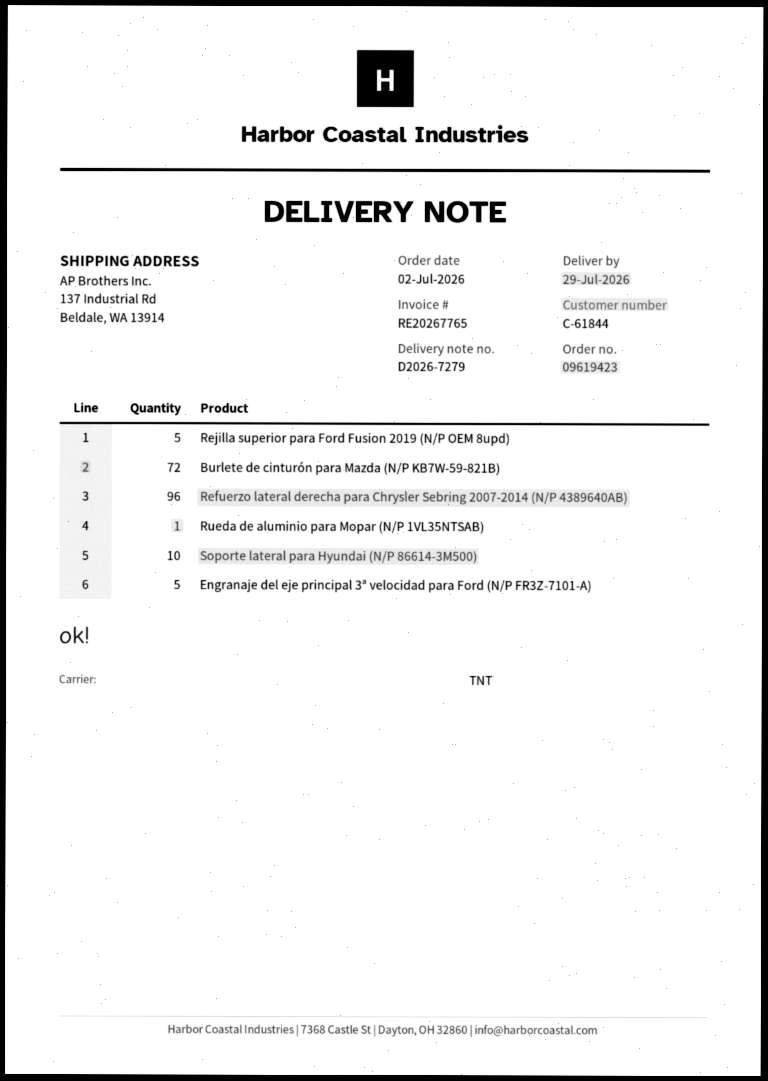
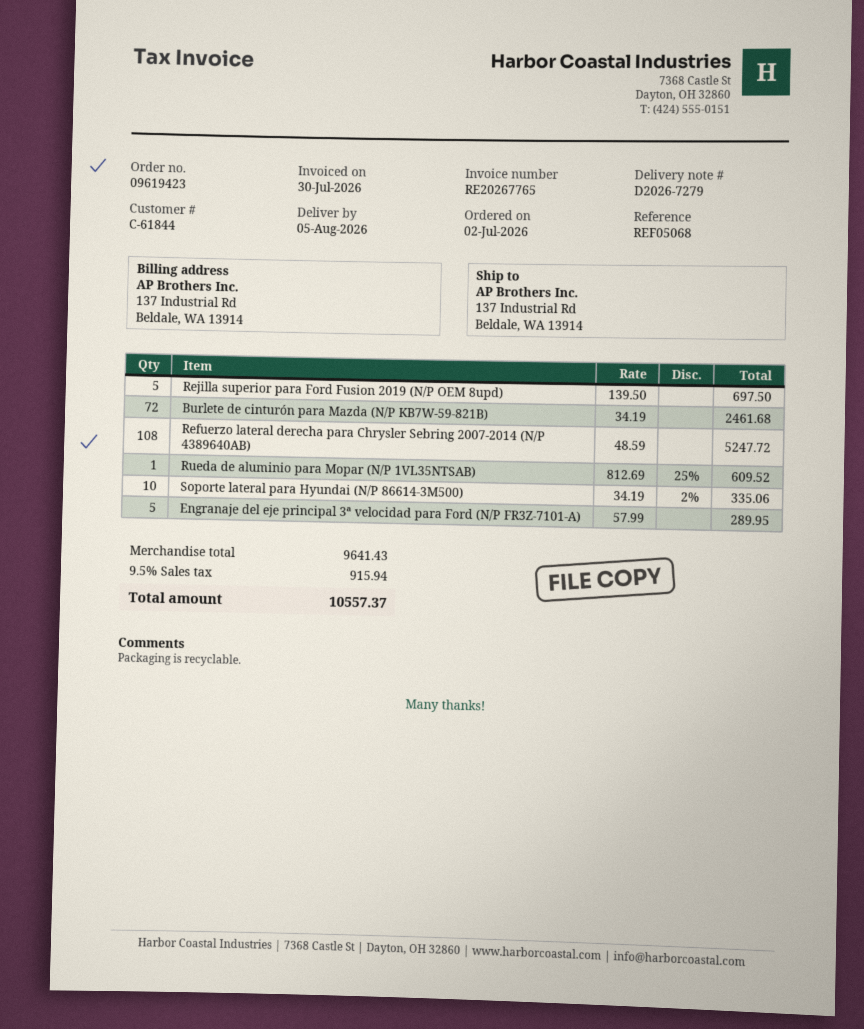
delivery date: 2026-07-29 -> 2026-08-05
Refuerzo lateral derecha para Chrysler Sebring 2007-2014 (N/P 4389640AB): 96 -> 108

